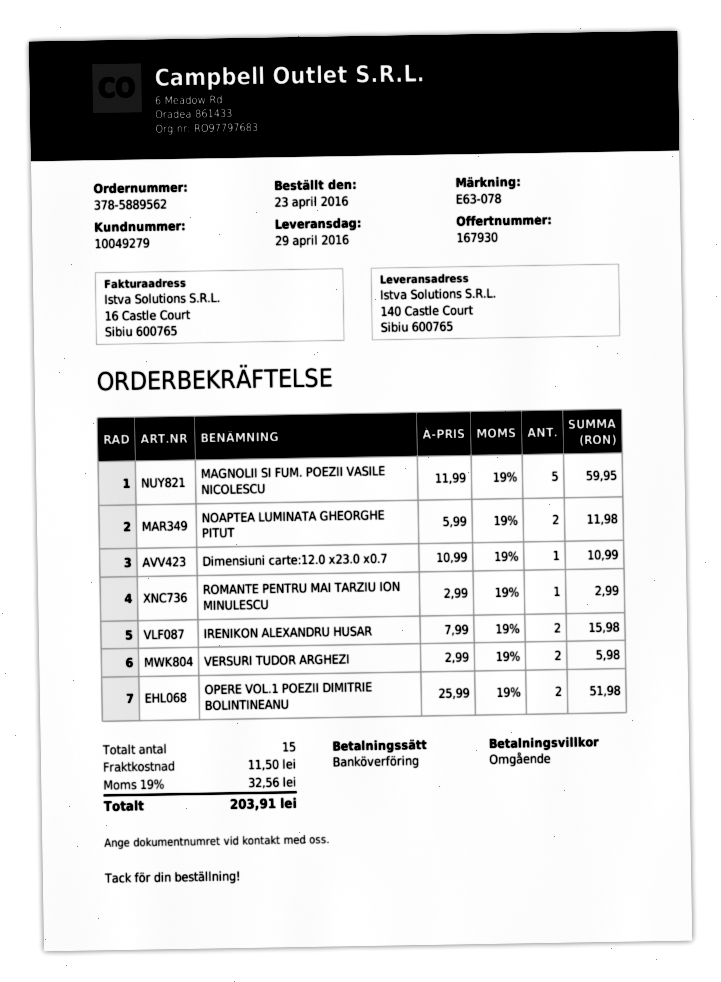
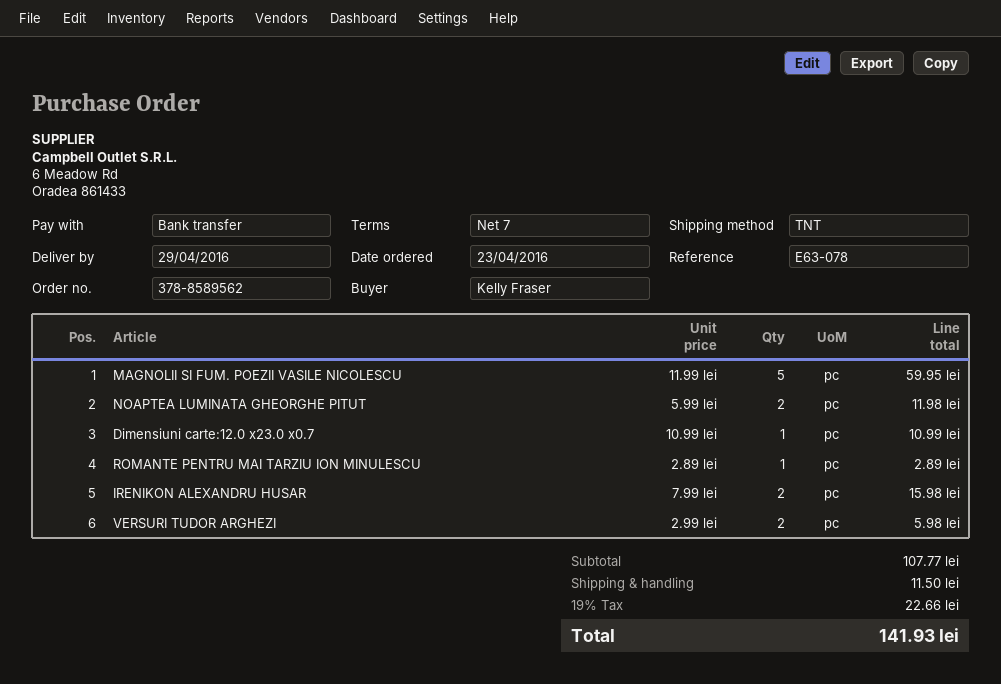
order number: 378-5889562 -> 378-8589562
payment terms: on receipt -> 7 days
ROMANTE PENTRU MAI TARZIU ION MINULESCU: 1 x 2.99 = 2.99 -> 1 x 2.89 = 2.89
OPERE VOL.1 POEZII DIMITRIE BOLINTINEANU: 2 x 25.99 = 51.98 -> none
tax: 19% = 32.56 -> 19% = 22.66
total: 203.91 -> 141.93

